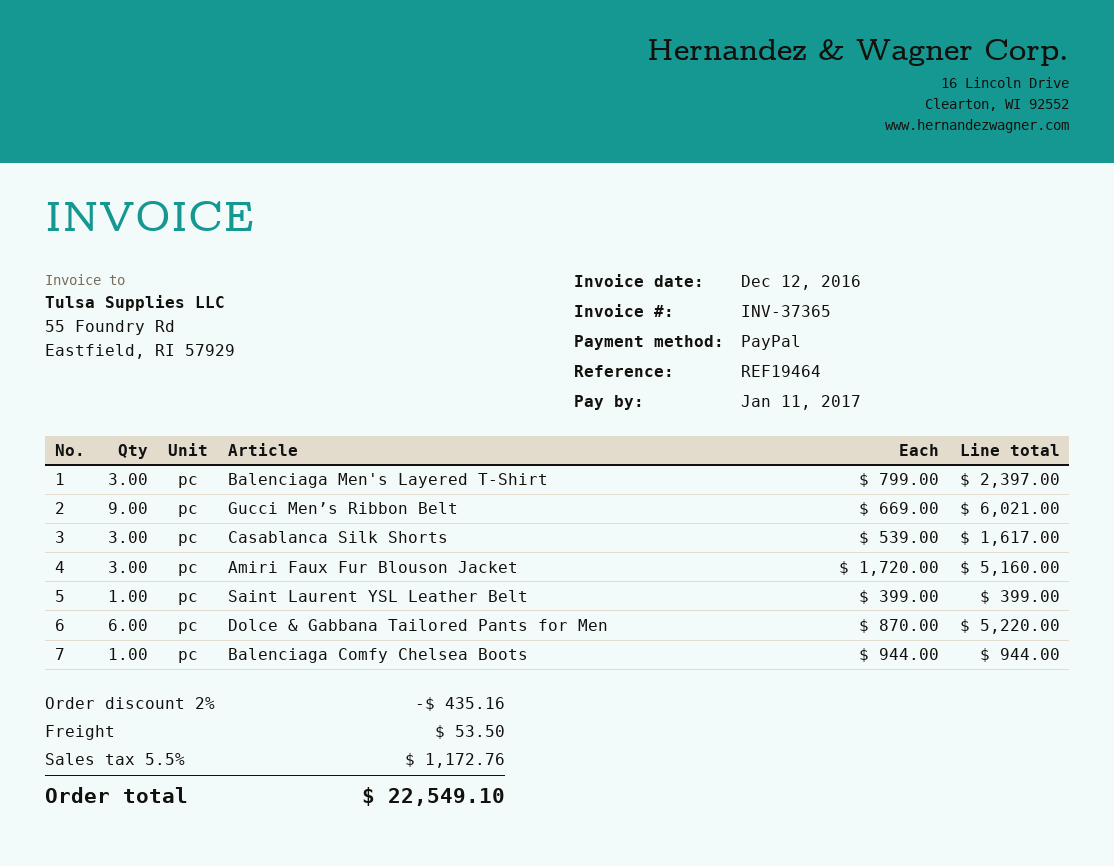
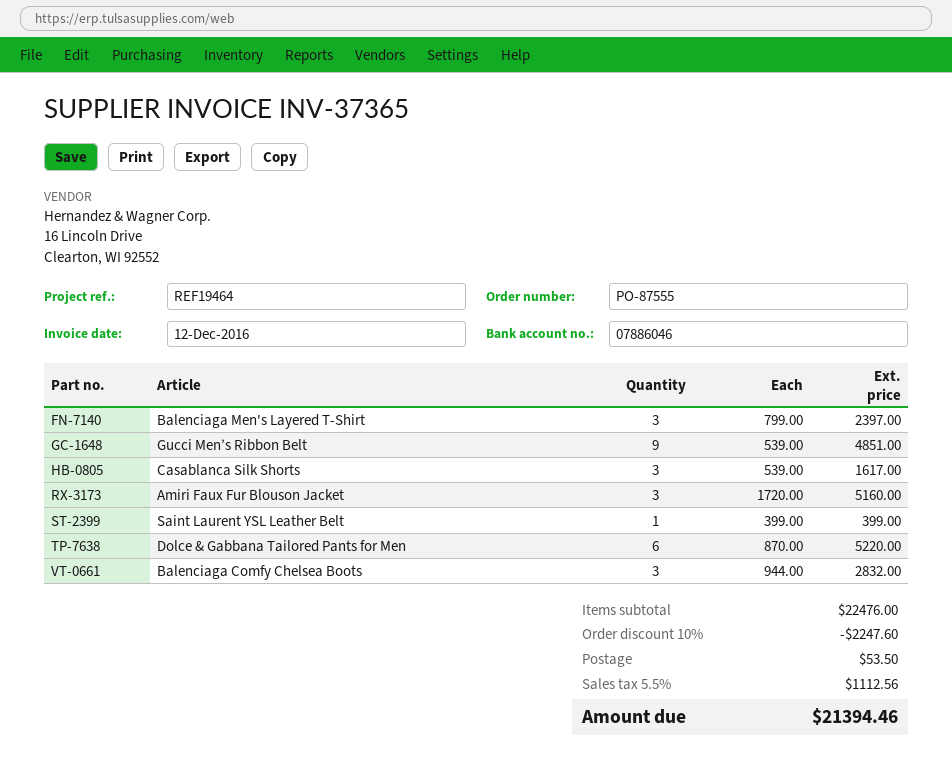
Gucci Men’s Ribbon Belt: 9 x 669.00 = 6021.00 -> 9 x 539.00 = 4851.00
Balenciaga Comfy Chelsea Boots: 1 x 944.00 = 944.00 -> 3 x 944.00 = 2832.00
discount: 2% = 435.16 -> 10% = 2247.60
tax: 5.5% = 1172.76 -> 5.5% = 1112.56
total: 22549.10 -> 21394.46

